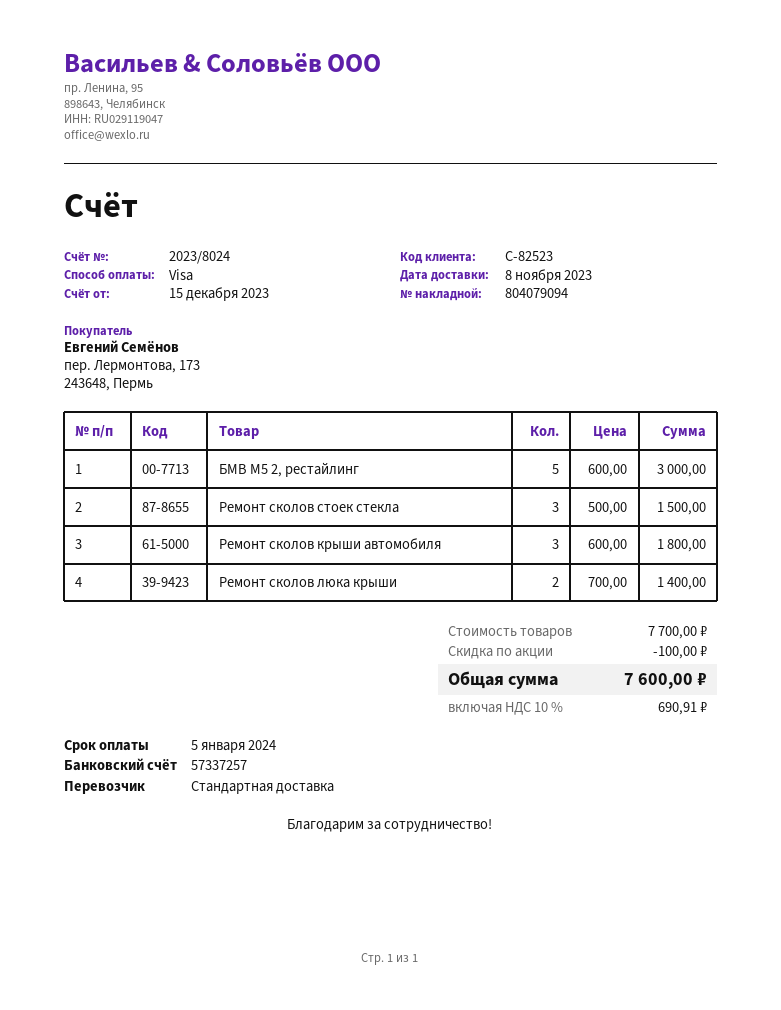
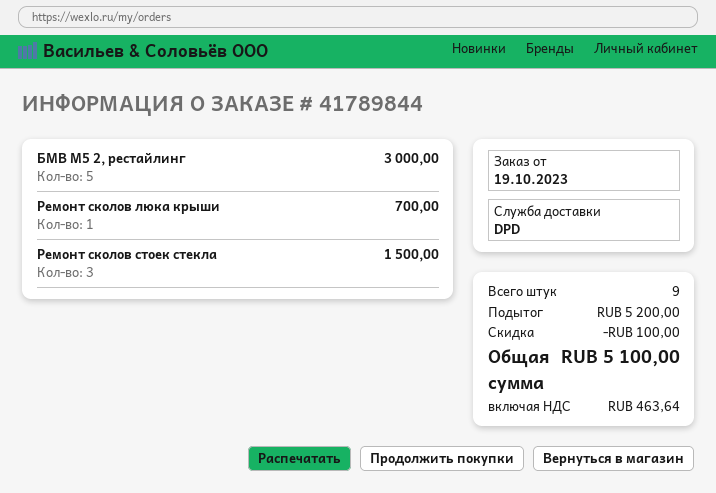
shipping method: standard -> DPD
Ремонт сколов крыши автомобиля: 3 for 1800.00 -> none
Ремонт сколов люка крыши: 2 for 1400.00 -> 1 for 700.00
subtotal: 7700.00 -> 5200.00
tax: 690.91 -> 463.64
total: 7600.00 -> 5100.00

